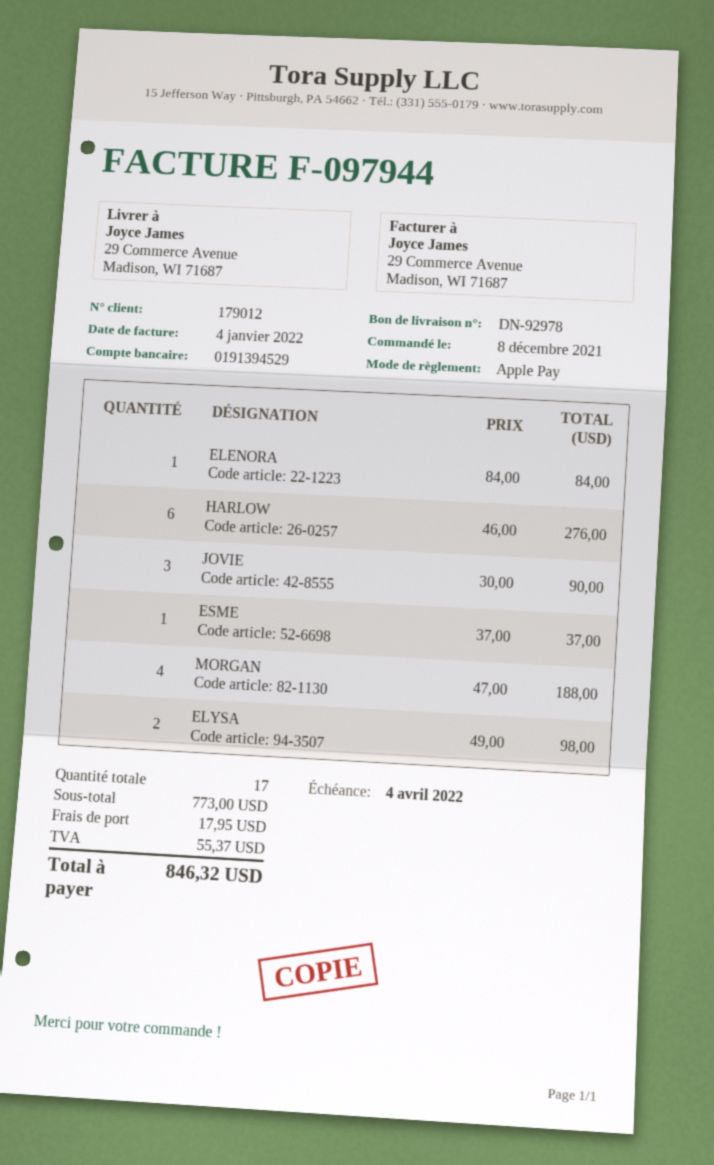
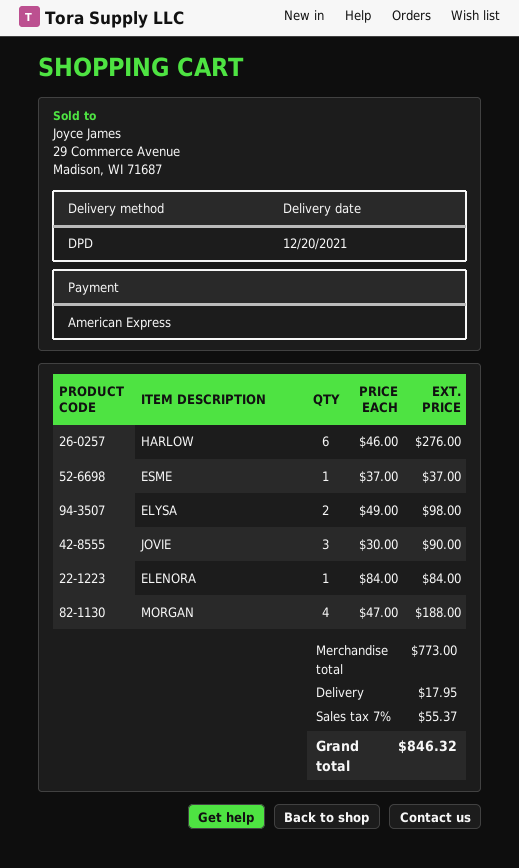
payment method: Apple Pay -> American Express

